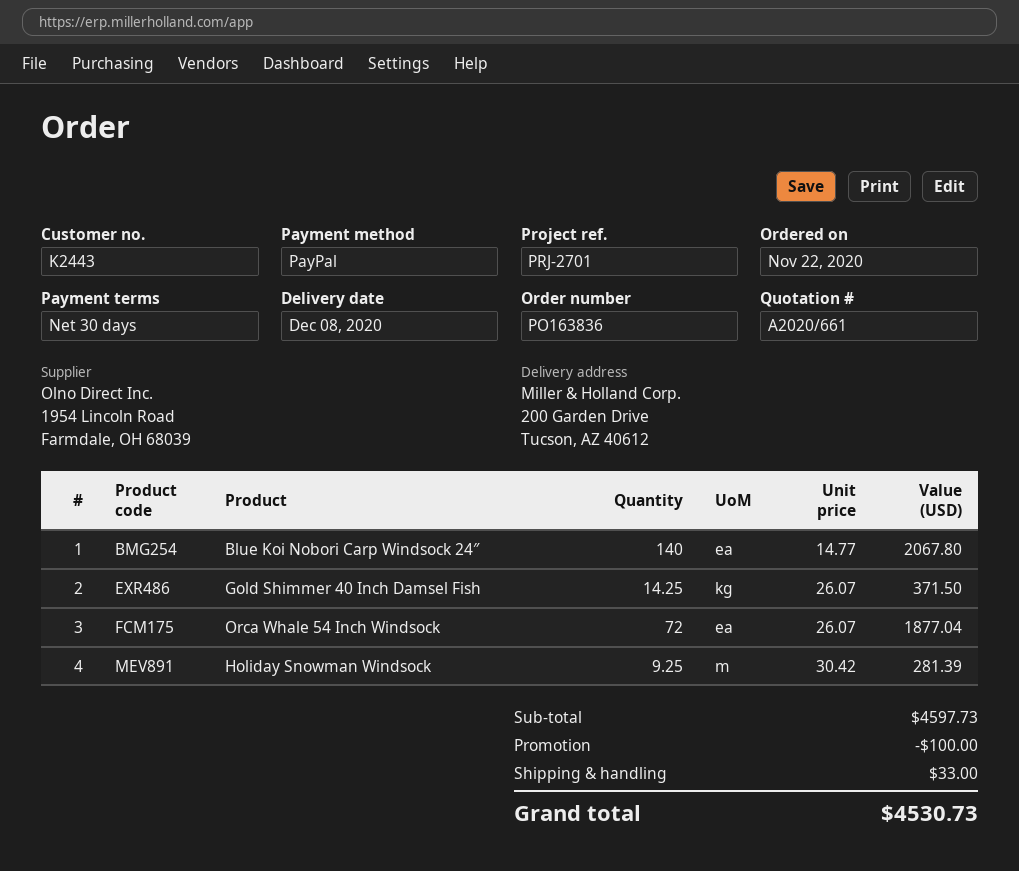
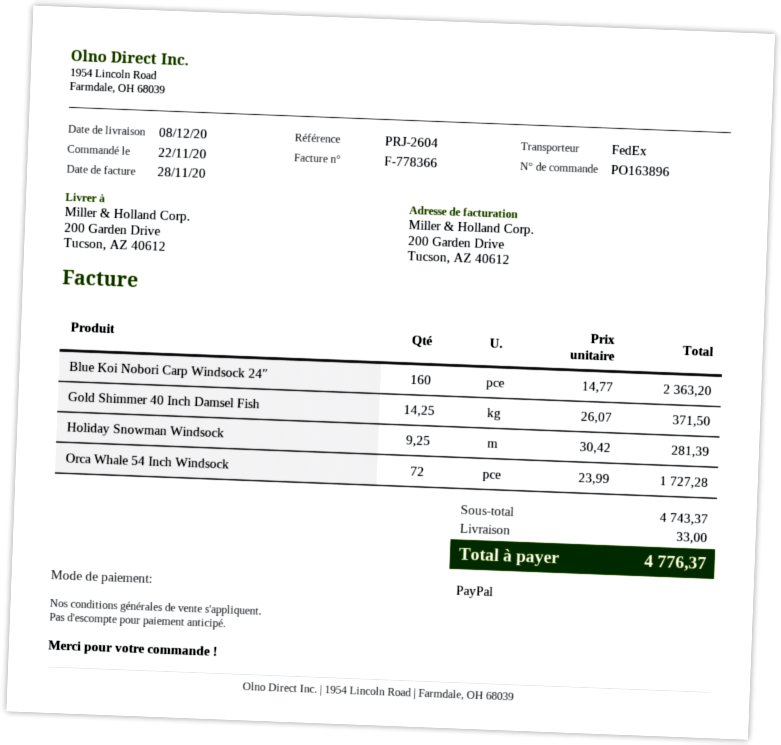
order number: PO163836 -> PO163896
reference: PRJ-2701 -> PRJ-2604
Blue Koi Nobori Carp Windsock 24″: 140 x 14.77 = 2067.80 -> 160 x 14.77 = 2363.20
Orca Whale 54 Inch Windsock: 72 x 26.07 = 1877.04 -> 72 x 23.99 = 1727.28
subtotal: 4597.73 -> 4743.37
discount: 100.00 -> none
total: 4530.73 -> 4776.37

